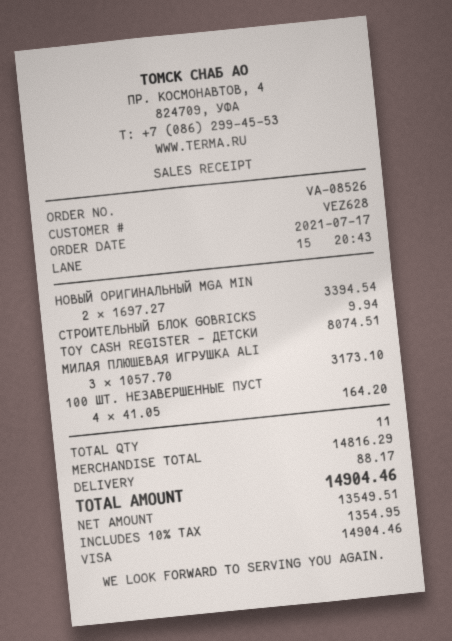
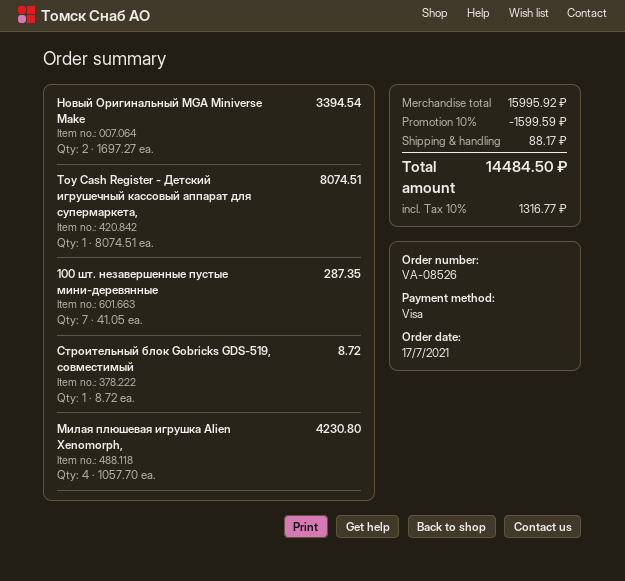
СТРОИТЕЛЬНЫЙ БЛОК GOBRICKS: 1 x 9.94 = 9.94 -> 1 x 8.72 = 8.72
МИЛАЯ ПЛЮШЕВАЯ ИГРУШКА ALI: 3 x 1057.70 = 3173.10 -> 4 x 1057.70 = 4230.80
100 ШТ. НЕЗАВЕРШЕННЫЕ ПУСТ: 4 x 41.05 = 164.20 -> 7 x 41.05 = 287.35
subtotal: 14816.29 -> 15995.92
discount: none -> 10% = 1599.59
tax: 10% = 1354.95 -> 10% = 1316.77
total: 14904.46 -> 14484.50

